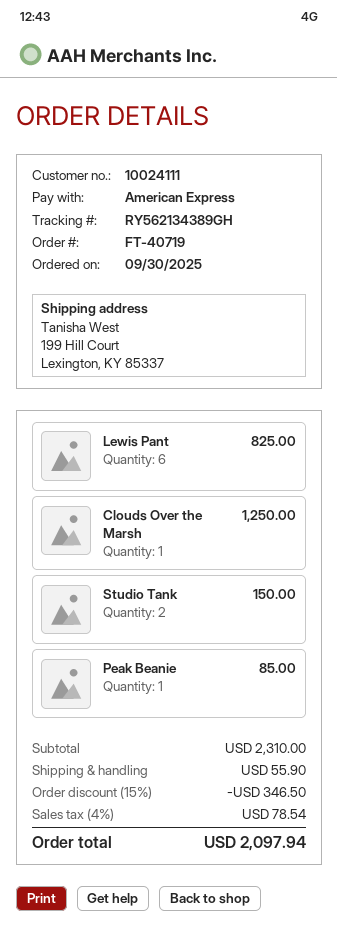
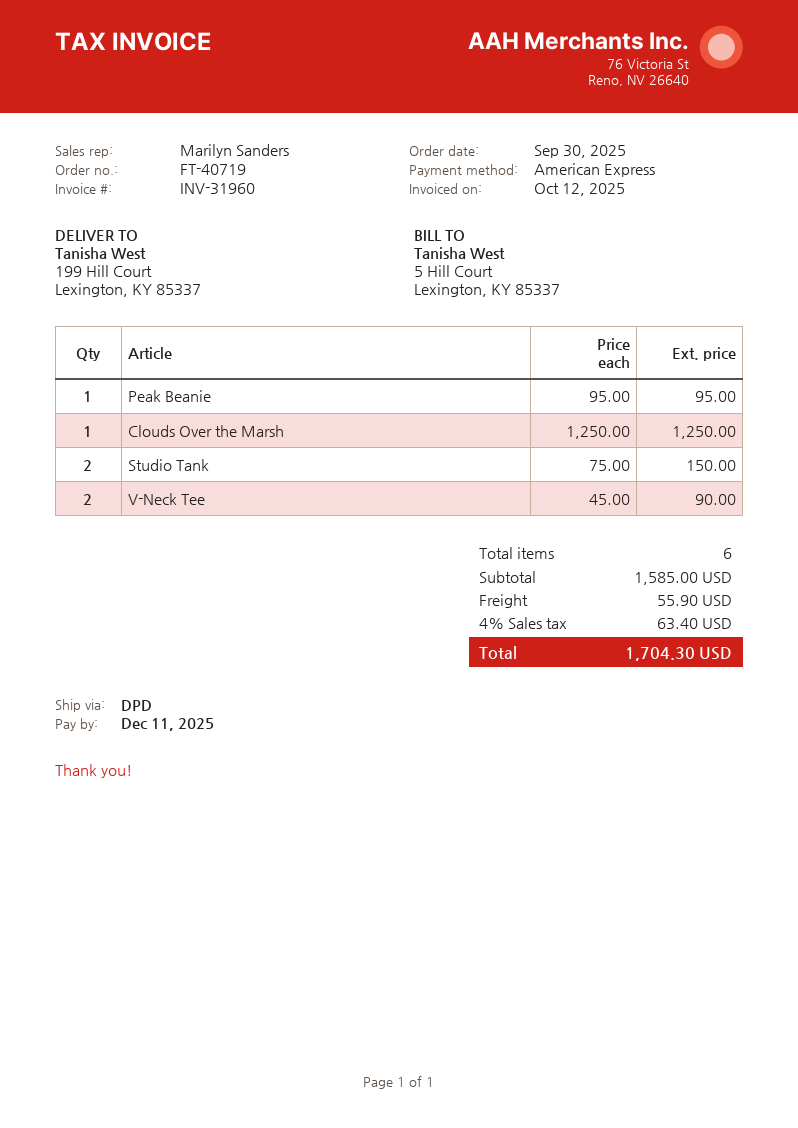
Lewis Pant: 6 for 825.00 -> none
Peak Beanie: 1 for 85.00 -> 1 for 95.00
V-Neck Tee: none -> 2 for 90.00
subtotal: 2310.00 -> 1585.00
discount: 15% = 346.50 -> none
tax: 4% = 78.54 -> 4% = 63.40
total: 2097.94 -> 1704.30

